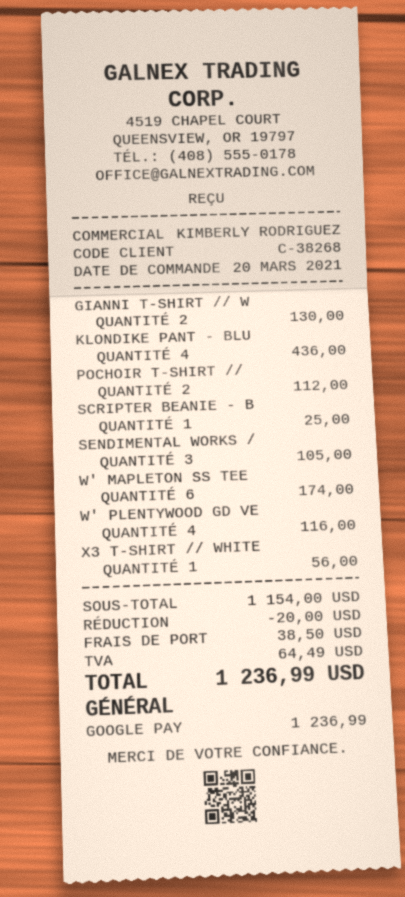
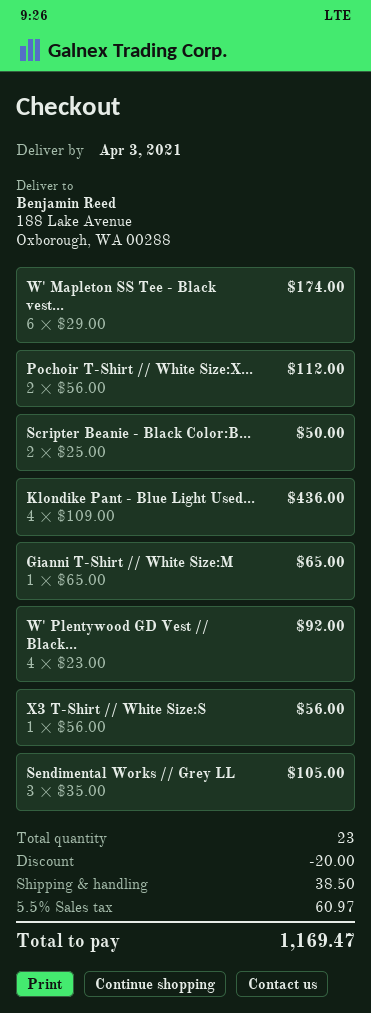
GIANNI T-SHIRT // W: 2 for 130.00 -> 1 for 65.00
SCRIPTER BEANIE - B: 1 for 25.00 -> 2 for 50.00
W' PLENTYWOOD GD VE: 4 for 116.00 -> 4 for 92.00
tax: 64.49 -> 60.97
total: 1236.99 -> 1169.47

